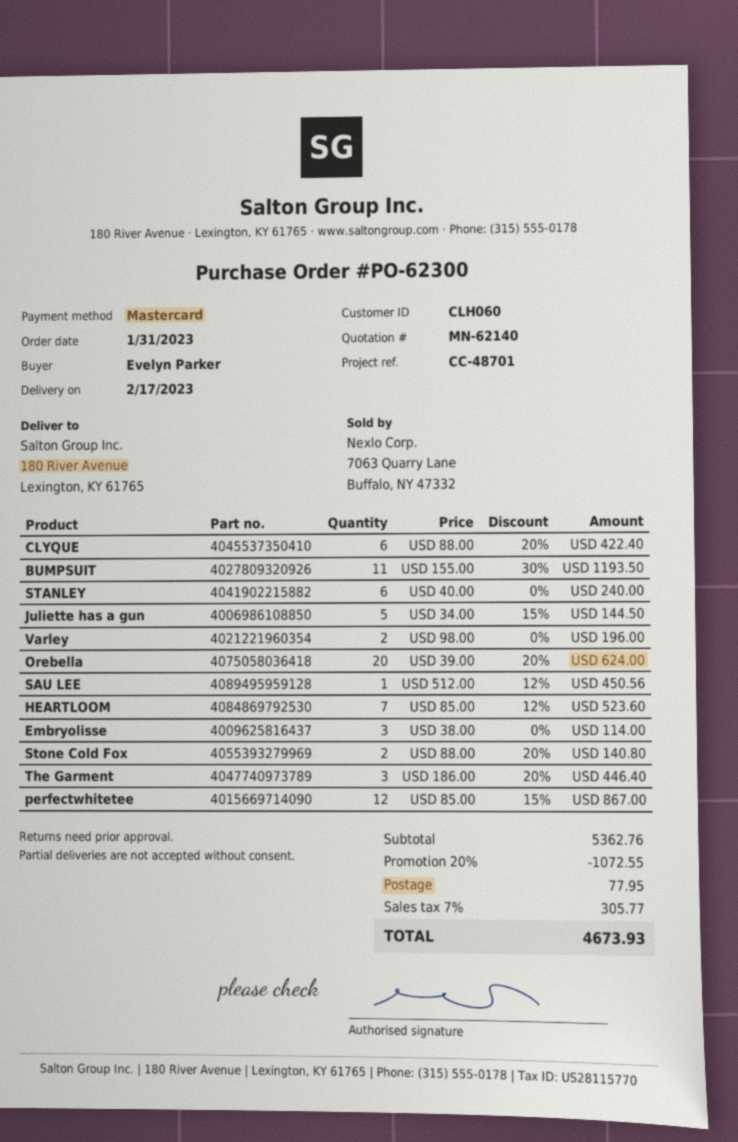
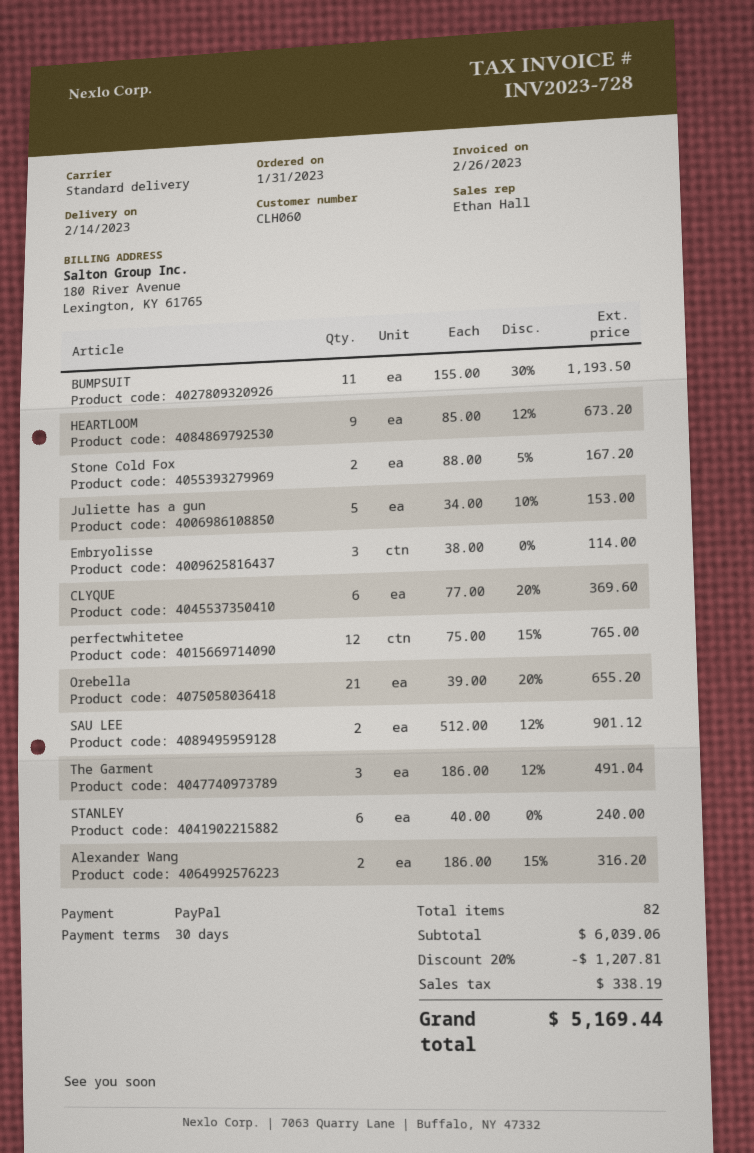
delivery date: 2023-02-17 -> 2023-02-14
payment method: Mastercard -> PayPal
CLYQUE: 6 x 88.00 - 20% = 422.40 -> 6 x 77.00 - 20% = 369.60
Juliette has a gun: 5 x 34.00 - 15% = 144.50 -> 5 x 34.00 - 10% = 153.00
Varley: 2 x 98.00 = 196.00 -> none
Orebella: 20 x 39.00 - 20% = 624.00 -> 21 x 39.00 - 20% = 655.20
SAU LEE: 1 x 512.00 - 12% = 450.56 -> 2 x 512.00 - 12% = 901.12
HEARTLOOM: 7 x 85.00 - 12% = 523.60 -> 9 x 85.00 - 12% = 673.20
Stone Cold Fox: 2 x 88.00 - 20% = 140.80 -> 2 x 88.00 - 5% = 167.20
The Garment: 3 x 186.00 - 20% = 446.40 -> 3 x 186.00 - 12% = 491.04
perfectwhitetee: 12 x 85.00 - 15% = 867.00 -> 12 x 75.00 - 15% = 765.00
Alexander Wang: none -> 2 x 186.00 - 15% = 316.20
subtotal: 5362.76 -> 6039.06
discount: 20% = 1072.55 -> 20% = 1207.81
shipping: 77.95 -> none
tax: 305.77 -> 338.19
total: 4673.93 -> 5169.44

